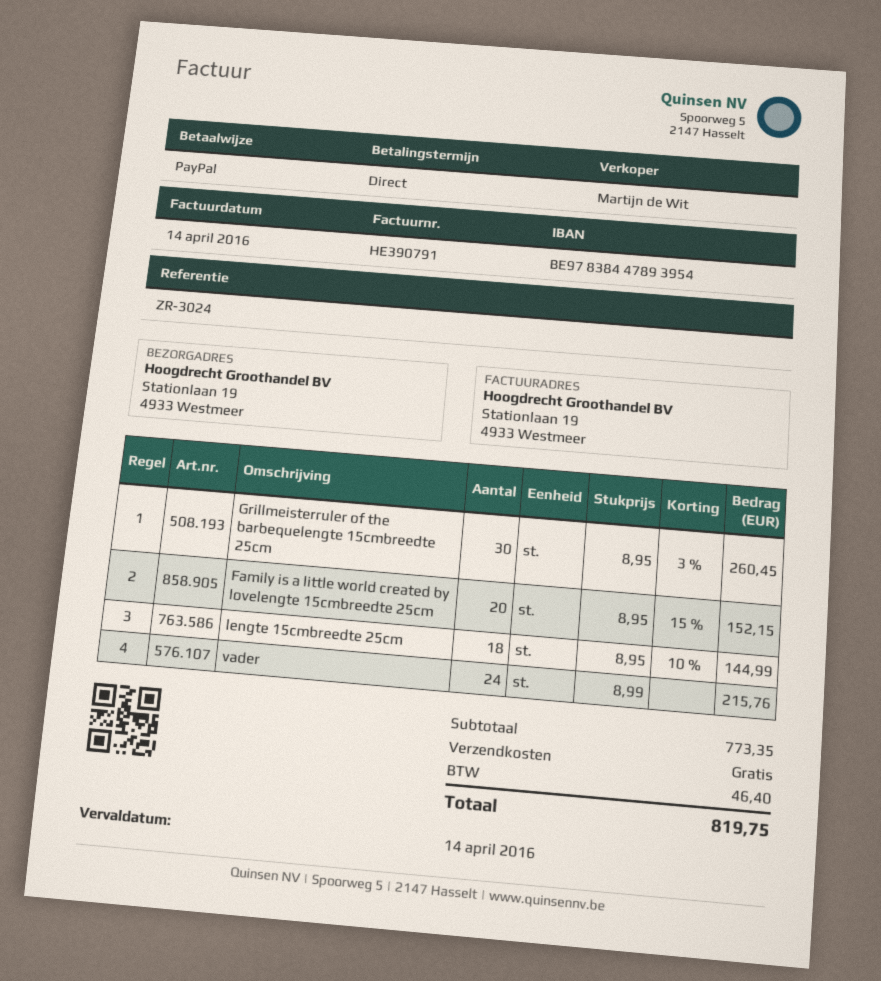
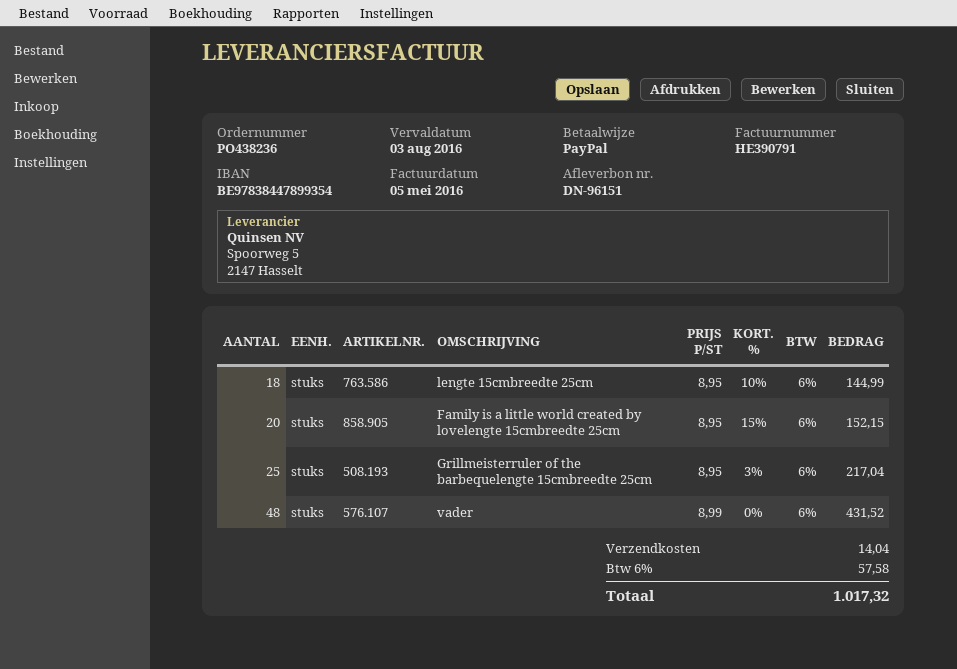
invoice date: 2016-04-14 -> 2016-05-05
due date: 2016-04-14 -> 2016-08-03
bank account: BE97838447893954 -> BE97838447899354
Grillmeisterruler of the barbequelengte 15cmbreedte 25cm: 30 x 8.95 - 3% = 260.45 -> 25 x 8.95 - 3% = 217.04
vader: 24 x 8.99 = 215.76 -> 48 x 8.99 = 431.52
shipping: 0.00 -> 14.04
tax: 46.40 -> 57.58
total: 819.75 -> 1017.32

